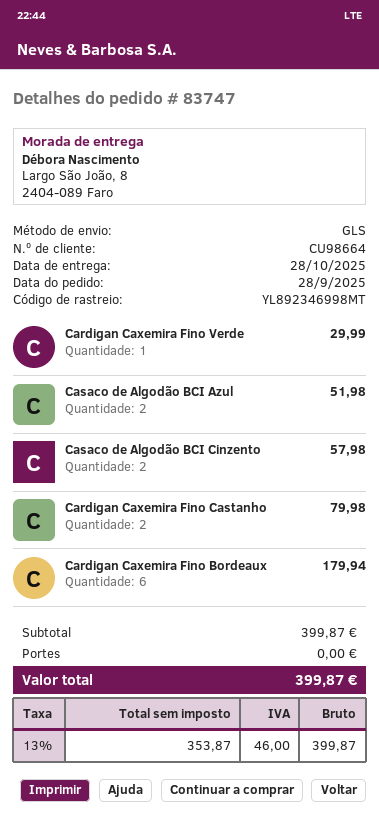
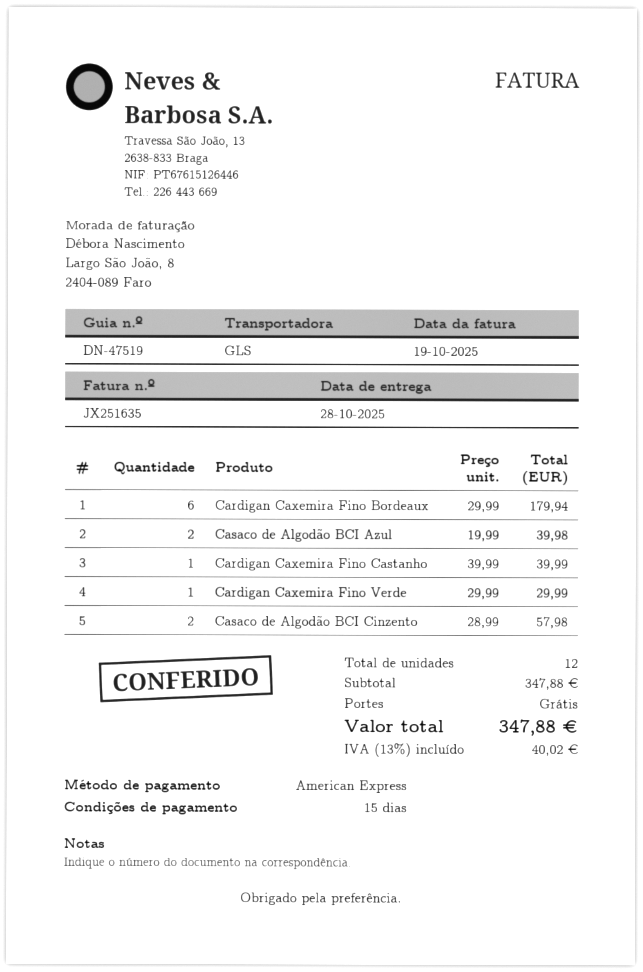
Casaco de Algodão BCI Azul: 2 for 51.98 -> 2 for 39.98
Cardigan Caxemira Fino Castanho: 2 for 79.98 -> 1 for 39.99
subtotal: 399.87 -> 347.88
tax: 13% = 46.00 -> 13% = 40.02
total: 399.87 -> 347.88

